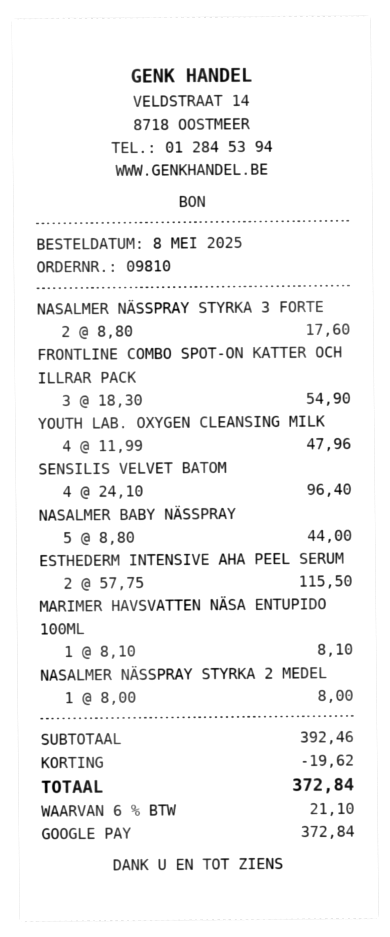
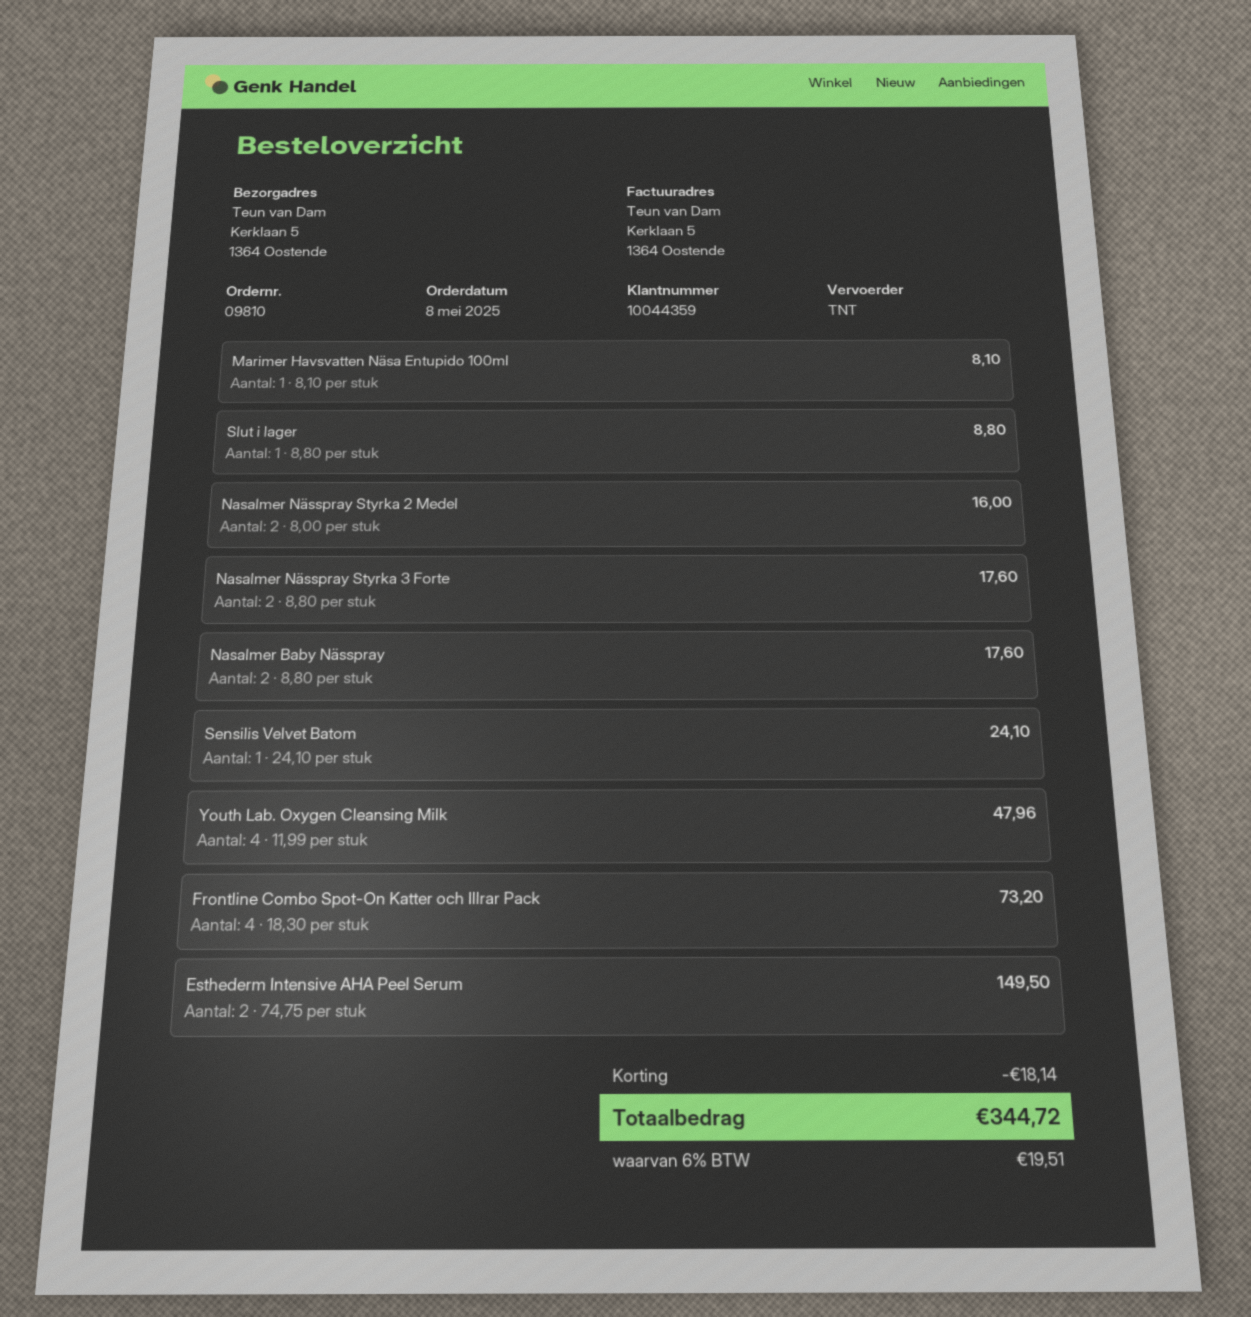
FRONTLINE COMBO SPOT-ON KATTER OCH ILLRAR PACK: 3 x 18.30 = 54.90 -> 4 x 18.30 = 73.20
SENSILIS VELVET BATOM: 4 x 24.10 = 96.40 -> 1 x 24.10 = 24.10
NASALMER BABY NÄSSPRAY: 5 x 8.80 = 44.00 -> 2 x 8.80 = 17.60
ESTHEDERM INTENSIVE AHA PEEL SERUM: 2 x 57.75 = 115.50 -> 2 x 74.75 = 149.50
NASALMER NÄSSPRAY STYRKA 2 MEDEL: 1 x 8.00 = 8.00 -> 2 x 8.00 = 16.00
Slut i lager: none -> 1 x 8.80 = 8.80
discount: 19.62 -> 18.14
tax: 6% = 21.10 -> 6% = 19.51
total: 372.84 -> 344.72

